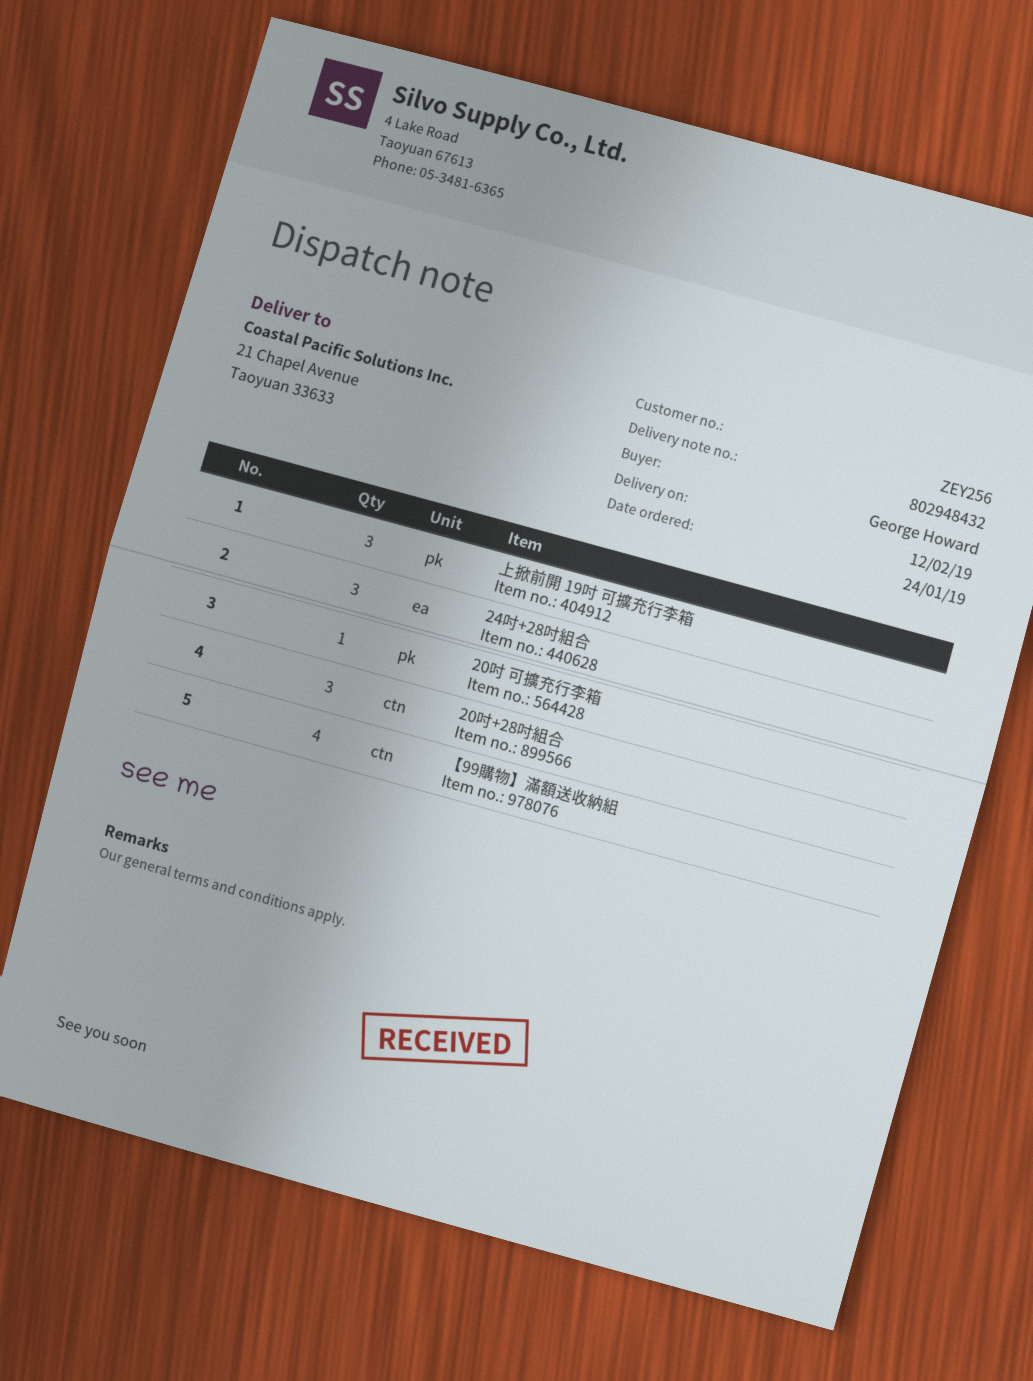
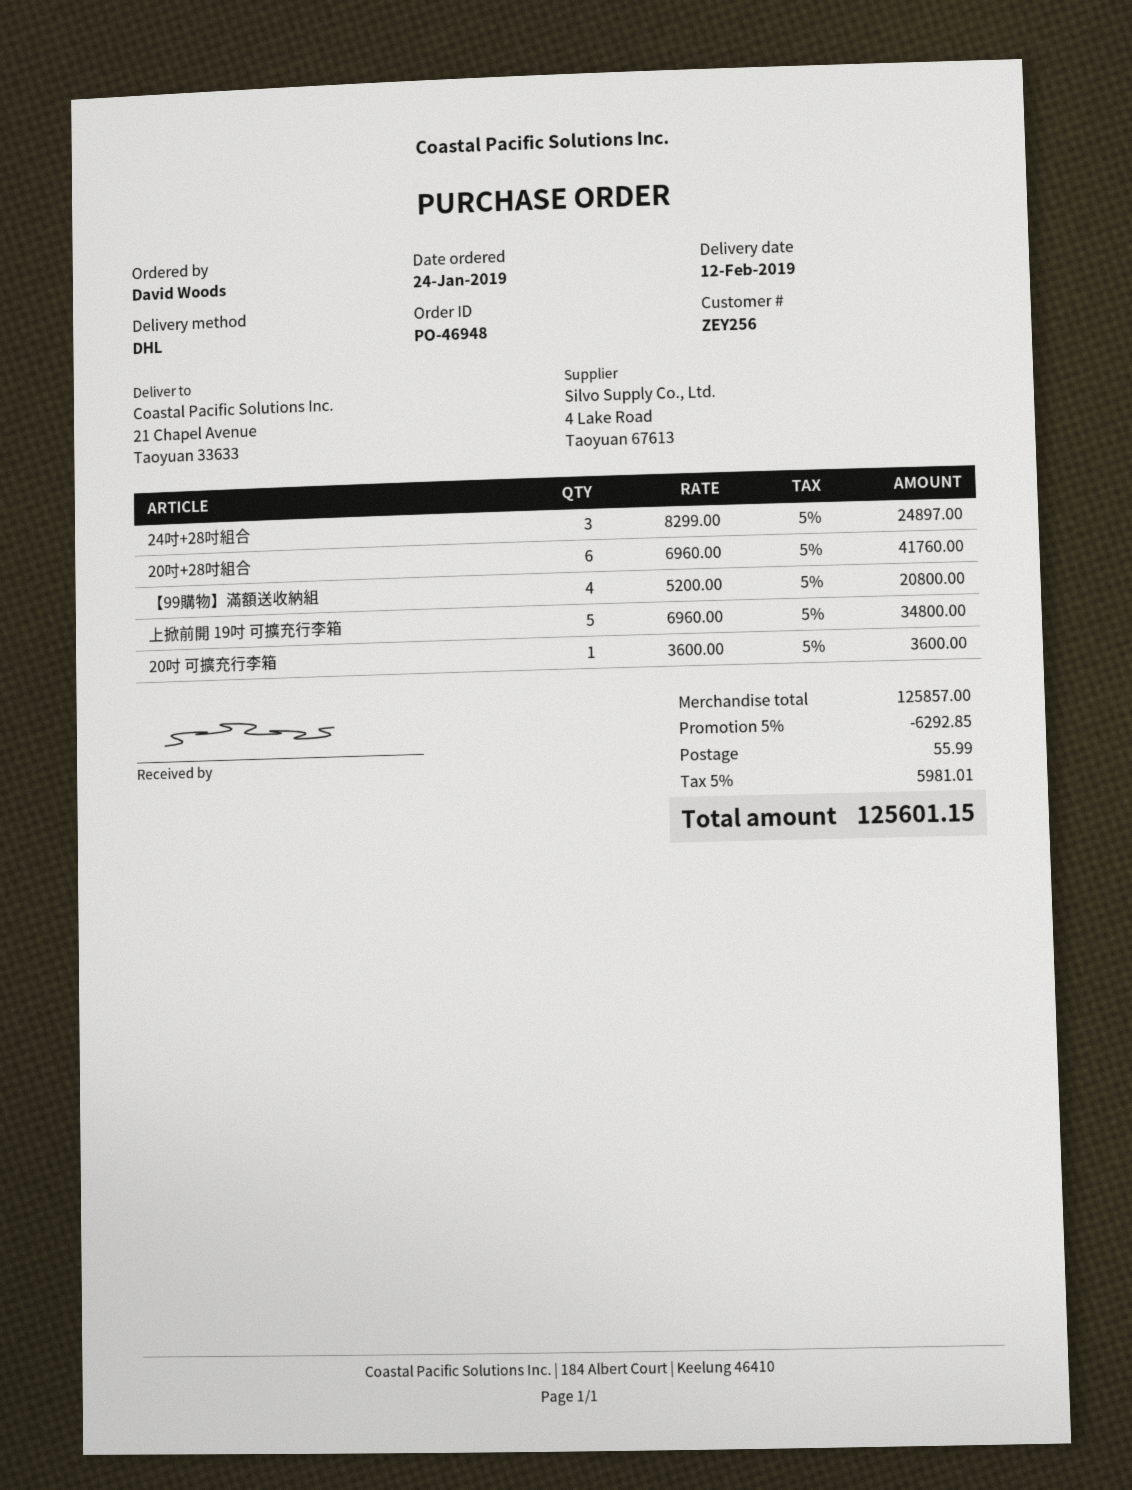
ordered by: George Howard -> David Woods
上掀前開 19吋 可擴充行李箱: 3 -> 5
20吋+28吋組合: 3 -> 6

